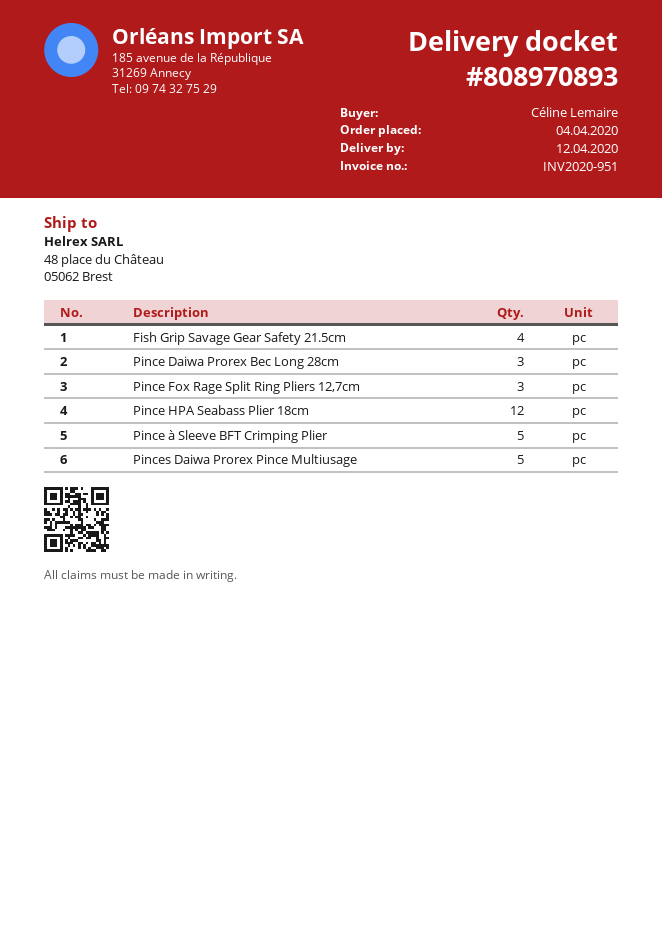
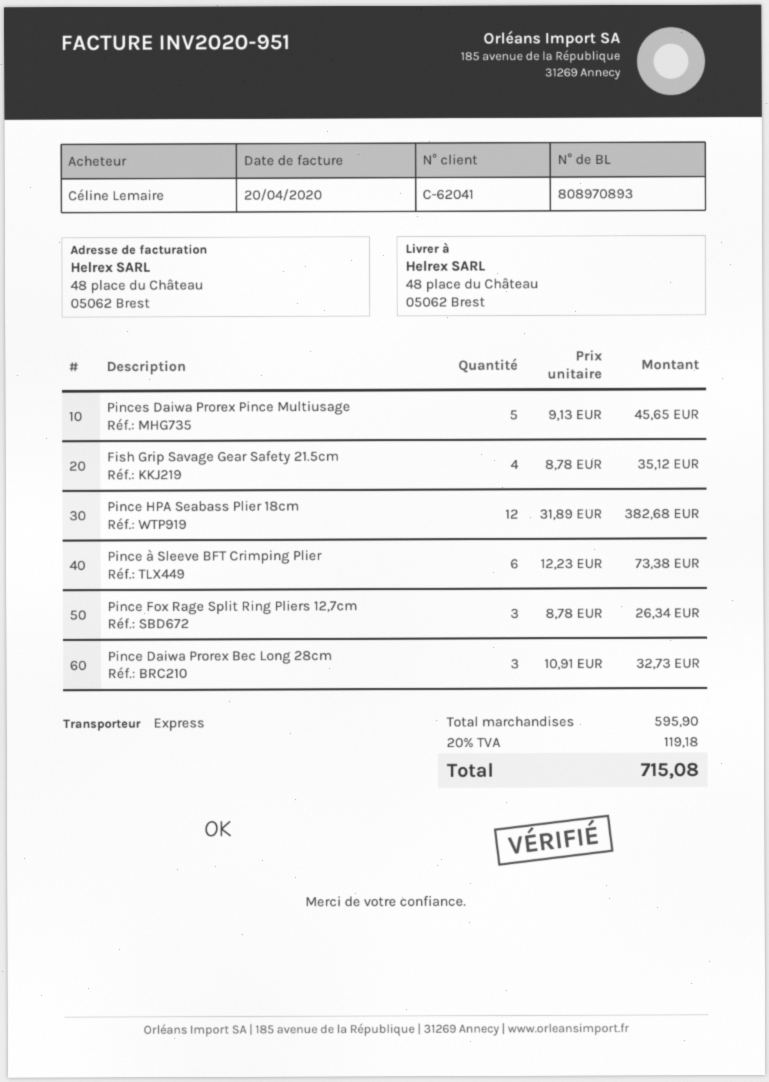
Pince à Sleeve BFT Crimping Plier: 5 -> 6

